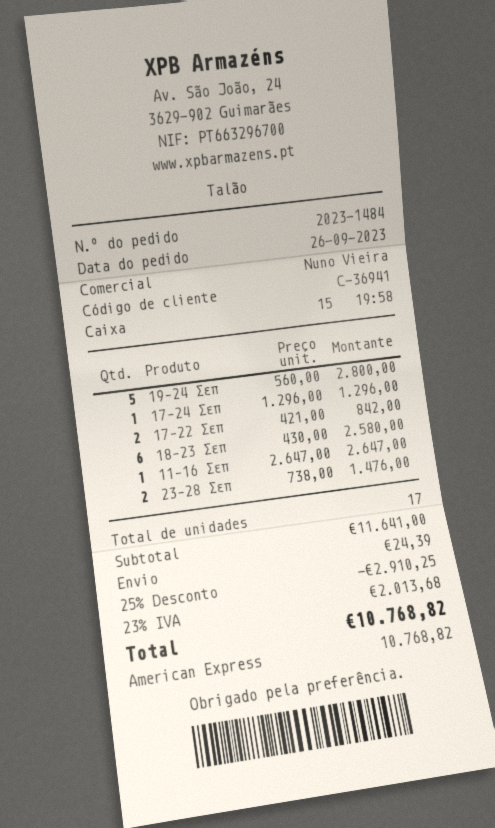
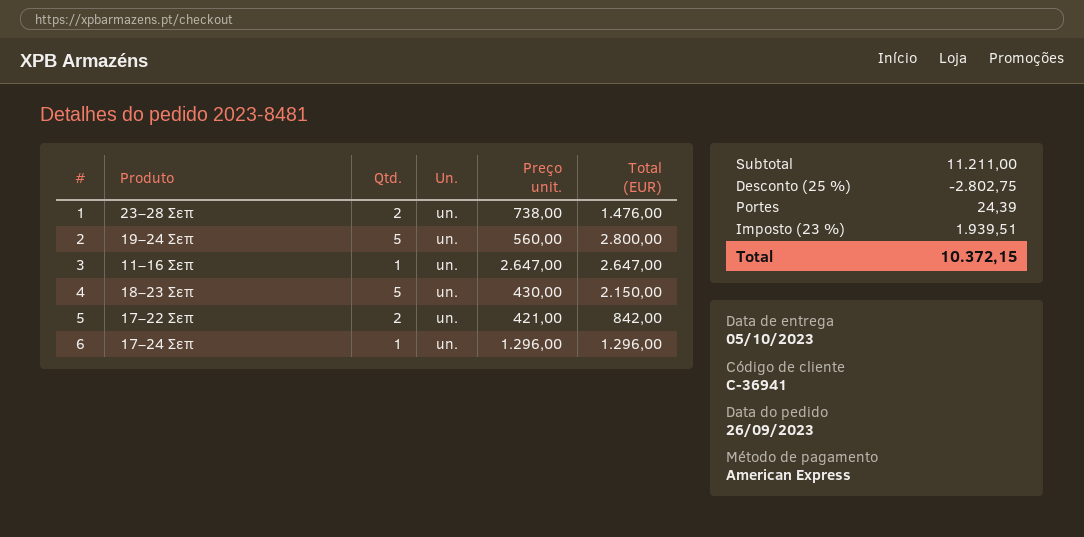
order number: 2023-1484 -> 2023-8481
18–23 Σεπ: 6 x 430.00 = 2580.00 -> 5 x 430.00 = 2150.00
subtotal: 11641.00 -> 11211.00
discount: 25% = 2910.25 -> 25% = 2802.75
tax: 23% = 2013.68 -> 23% = 1939.51
total: 10768.82 -> 10372.15

